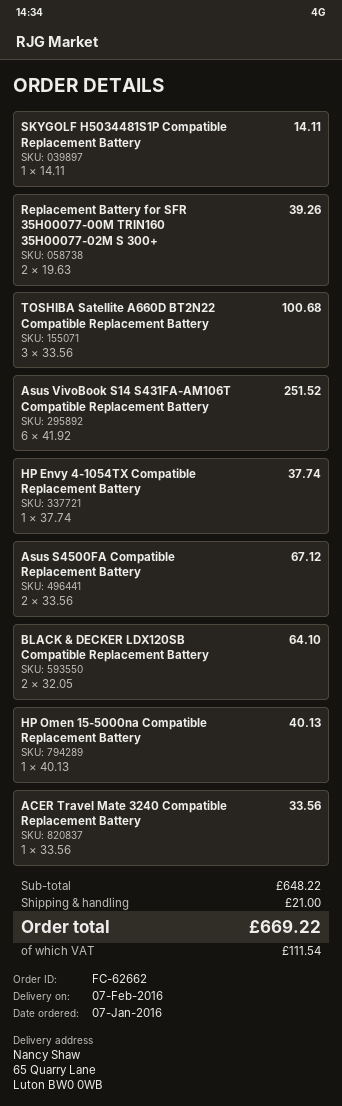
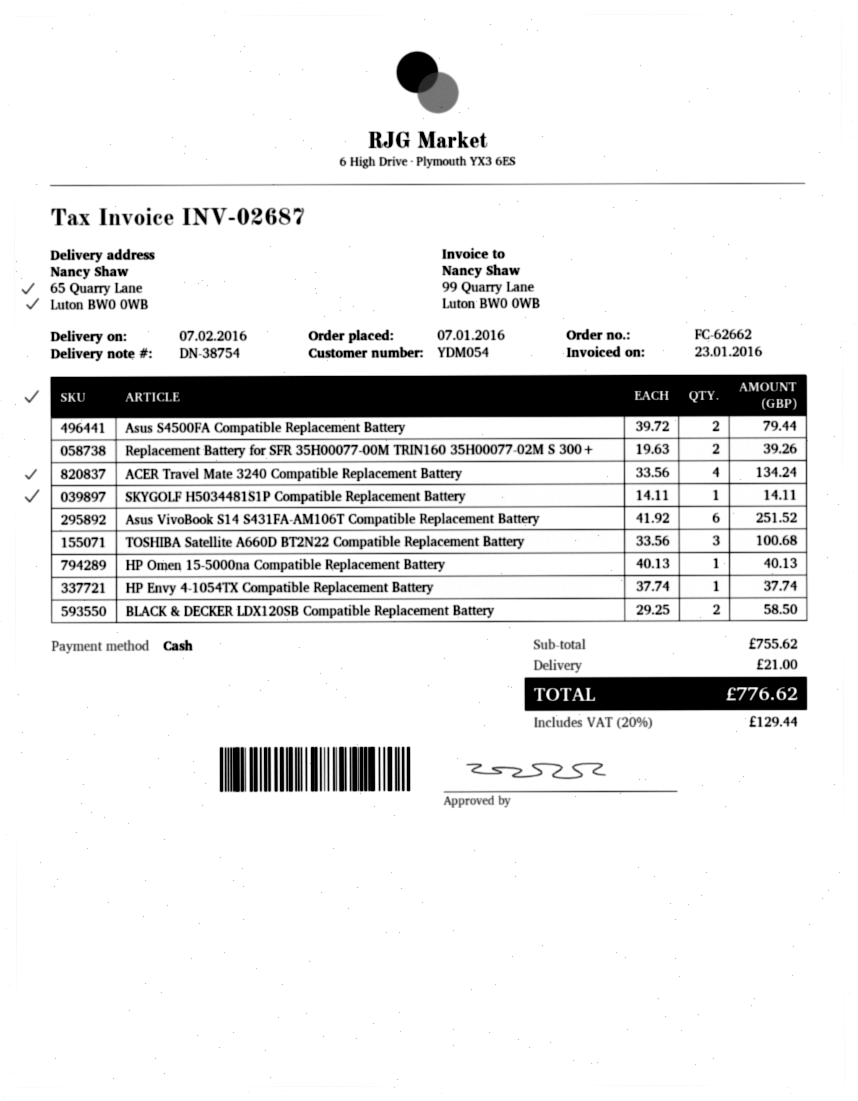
Asus S4500FA Compatible Replacement Battery: 2 x 33.56 = 67.12 -> 2 x 39.72 = 79.44
BLACK & DECKER LDX120SB Compatible Replacement Battery: 2 x 32.05 = 64.10 -> 2 x 29.25 = 58.50
ACER Travel Mate 3240 Compatible Replacement Battery: 1 x 33.56 = 33.56 -> 4 x 33.56 = 134.24
subtotal: 648.22 -> 755.62
tax: 111.54 -> 129.44
total: 669.22 -> 776.62

